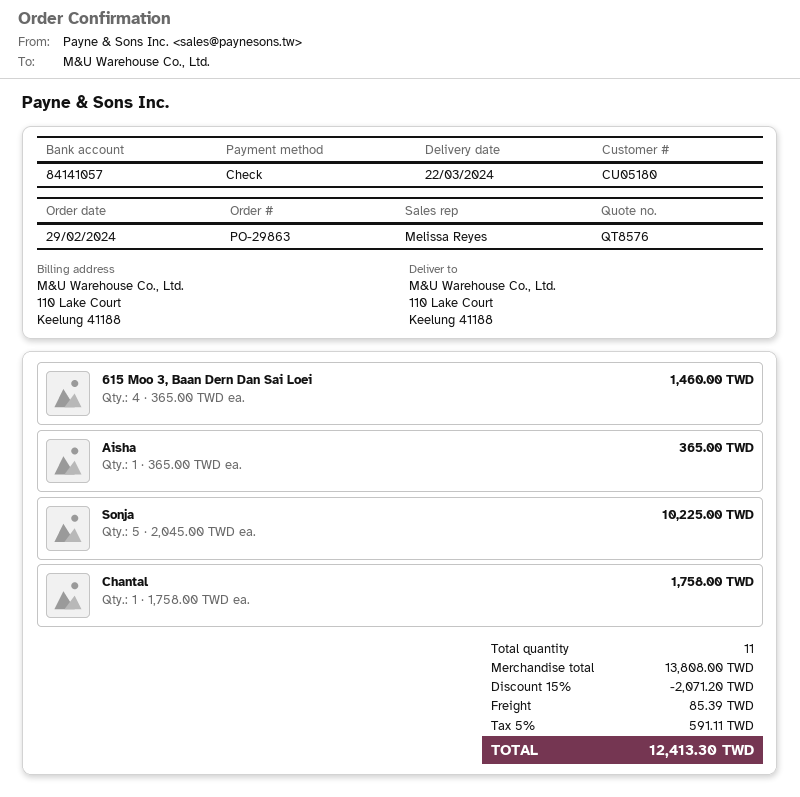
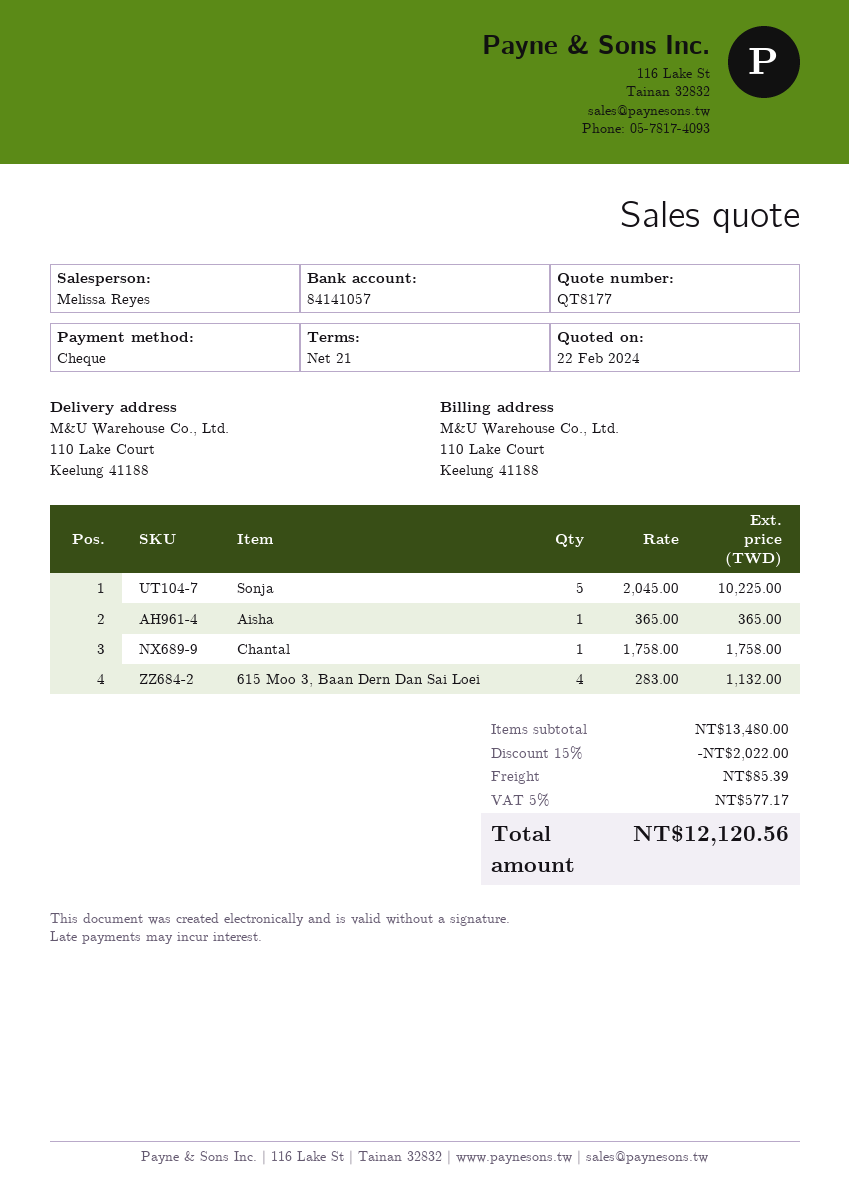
quote number: QT8576 -> QT8177
615 Moo 3, Baan Dern Dan Sai Loei: 4 x 365.00 = 1460.00 -> 4 x 283.00 = 1132.00
subtotal: 13808.00 -> 13480.00
discount: 15% = 2071.20 -> 15% = 2022.00
tax: 5% = 591.11 -> 5% = 577.17
total: 12413.30 -> 12120.56

